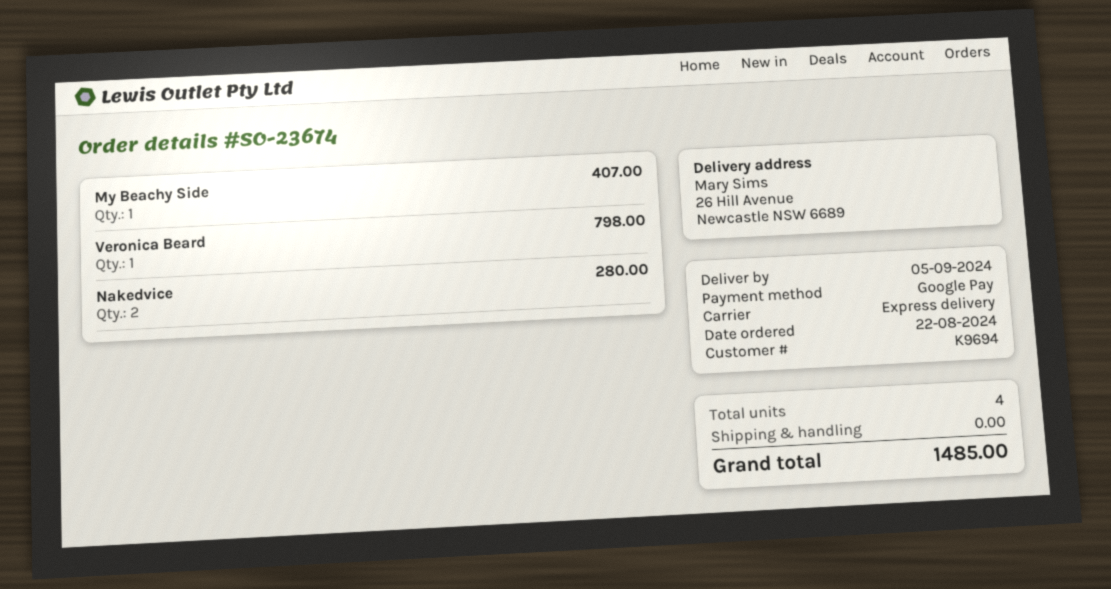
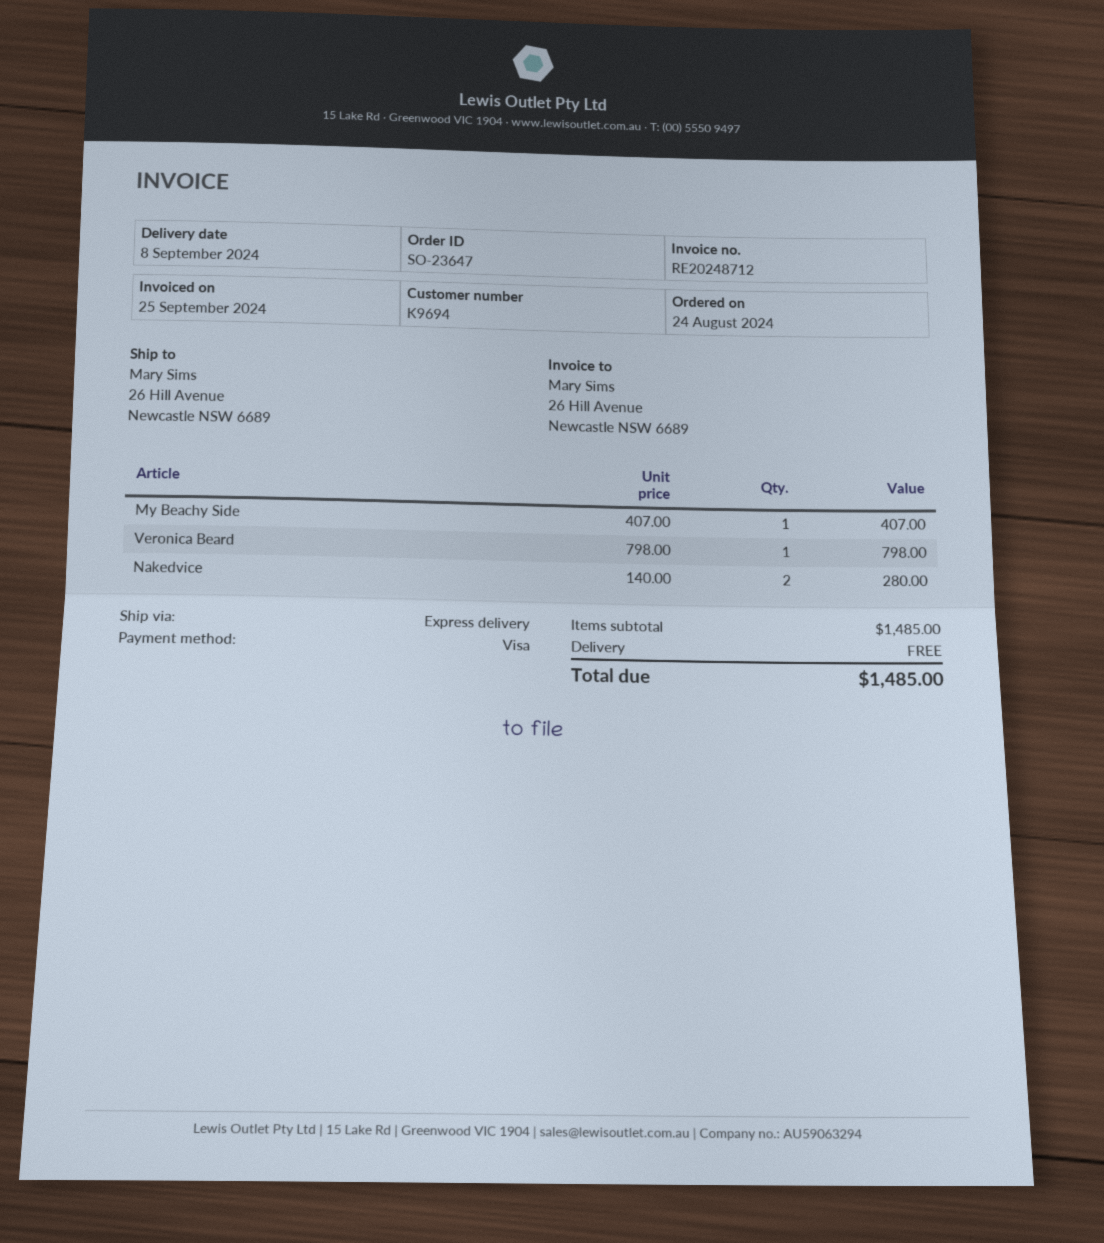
order number: SO-23674 -> SO-23647
order date: 2024-08-22 -> 2024-08-24
delivery date: 2024-09-05 -> 2024-09-08
payment method: Google Pay -> Visa

